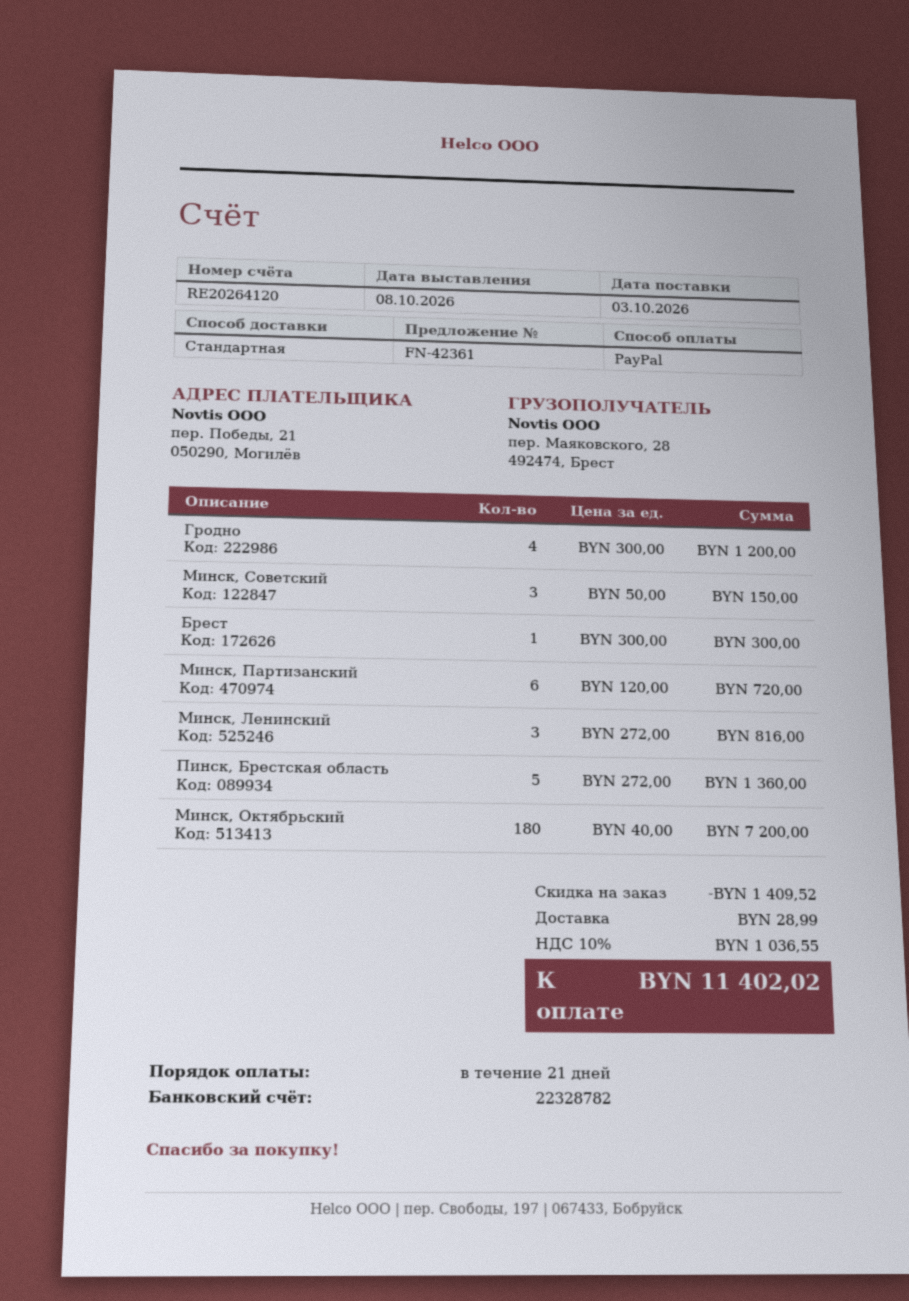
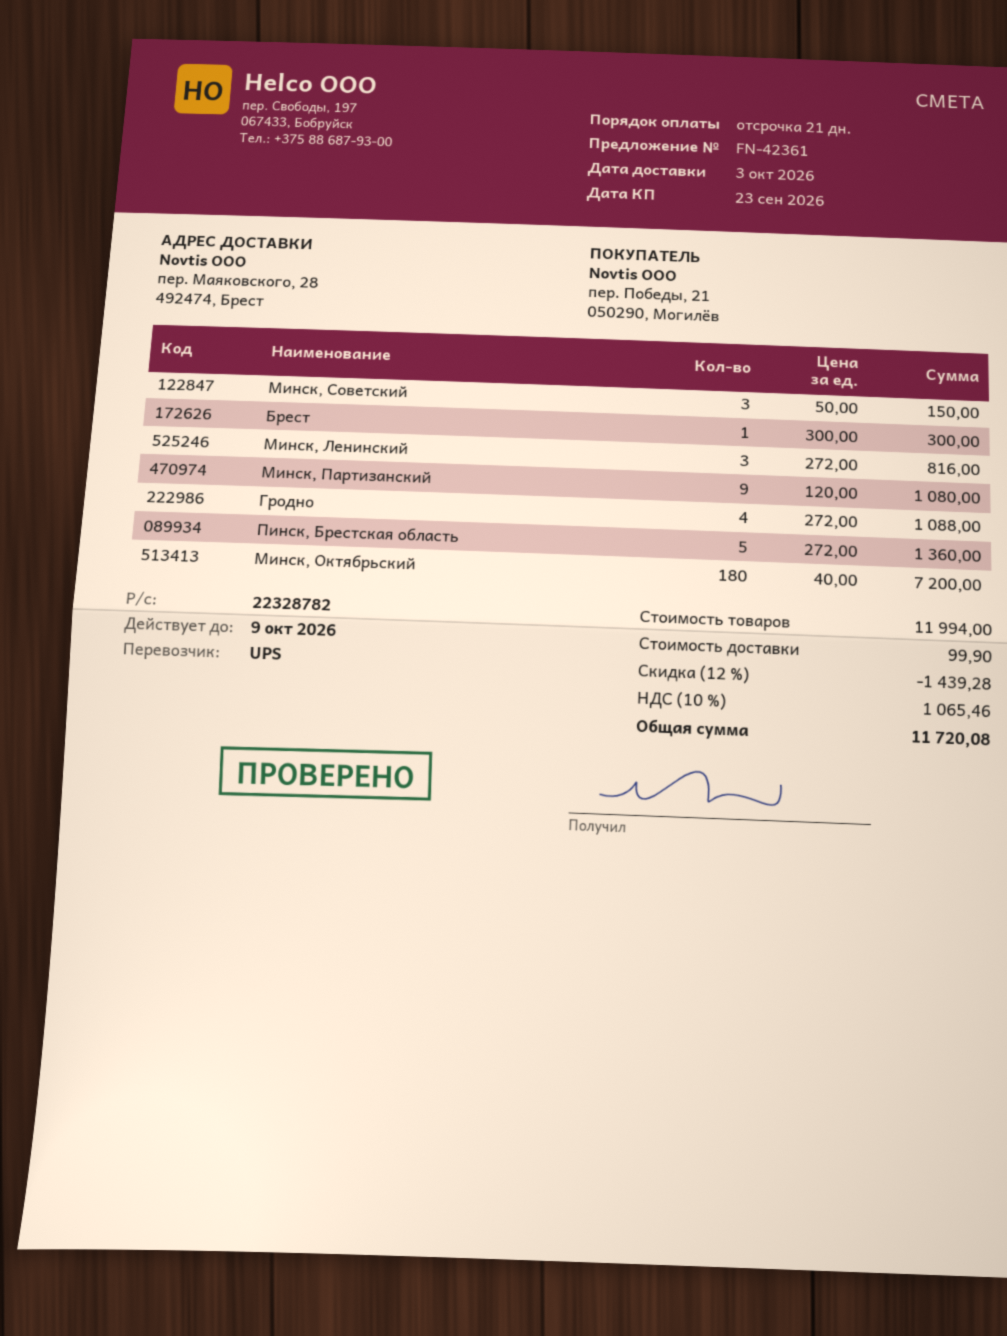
shipping method: standard -> UPS
Гродно: 4 x 300.00 = 1200.00 -> 4 x 272.00 = 1088.00
Минск, Партизанский: 6 x 120.00 = 720.00 -> 9 x 120.00 = 1080.00
discount: 1409.52 -> 1439.28
shipping: 28.99 -> 99.90
tax: 10% = 1036.55 -> 10% = 1065.46
total: 11402.02 -> 11720.08

